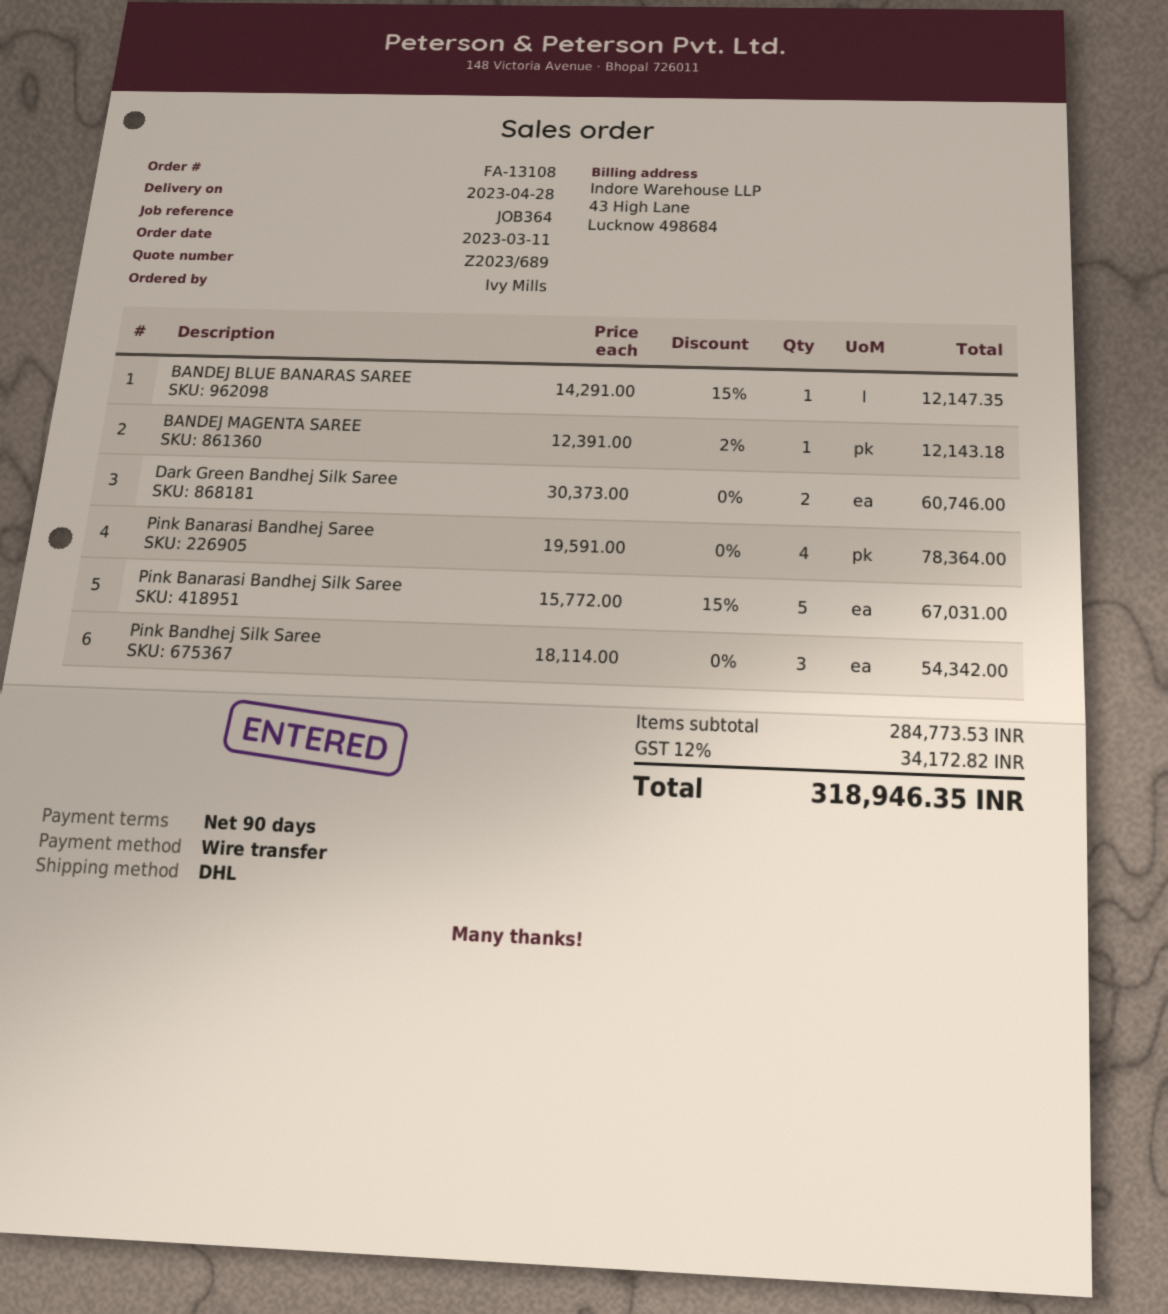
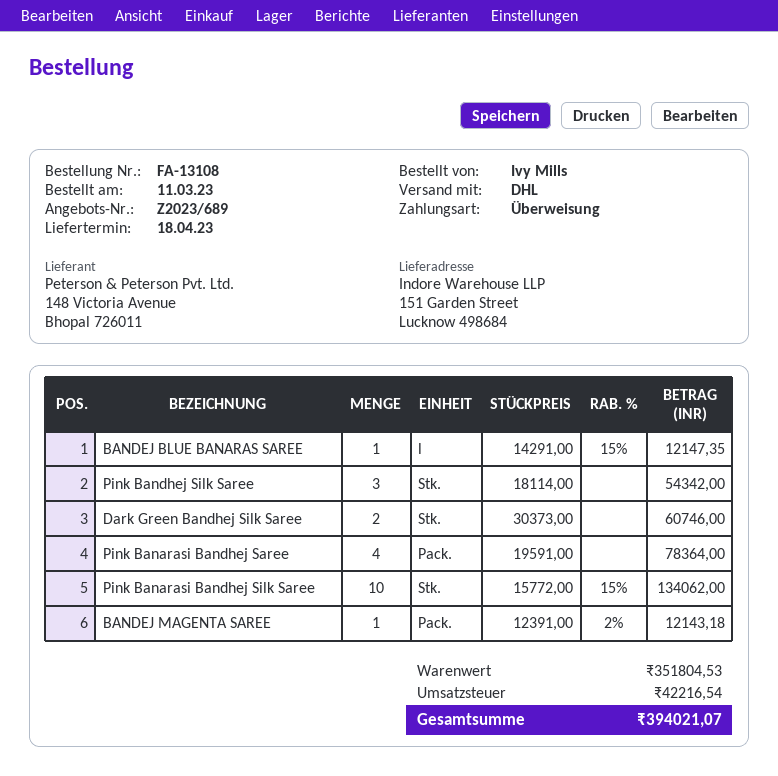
delivery date: 2023-04-28 -> 2023-04-18
Pink Banarasi Bandhej Silk Saree: 5 x 15772.00 - 15% = 67031.00 -> 10 x 15772.00 - 15% = 134062.00
subtotal: 284773.53 -> 351804.53
tax: 34172.82 -> 42216.54
total: 318946.35 -> 394021.07

